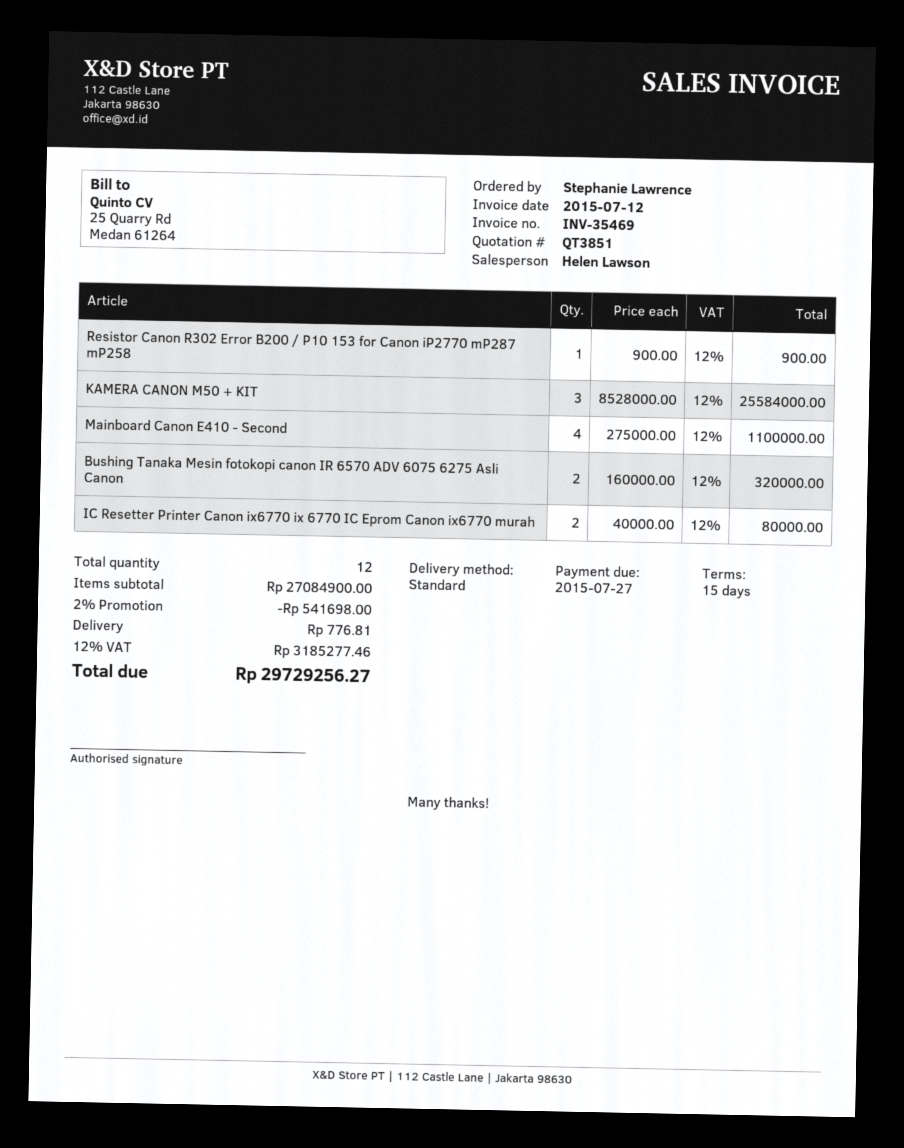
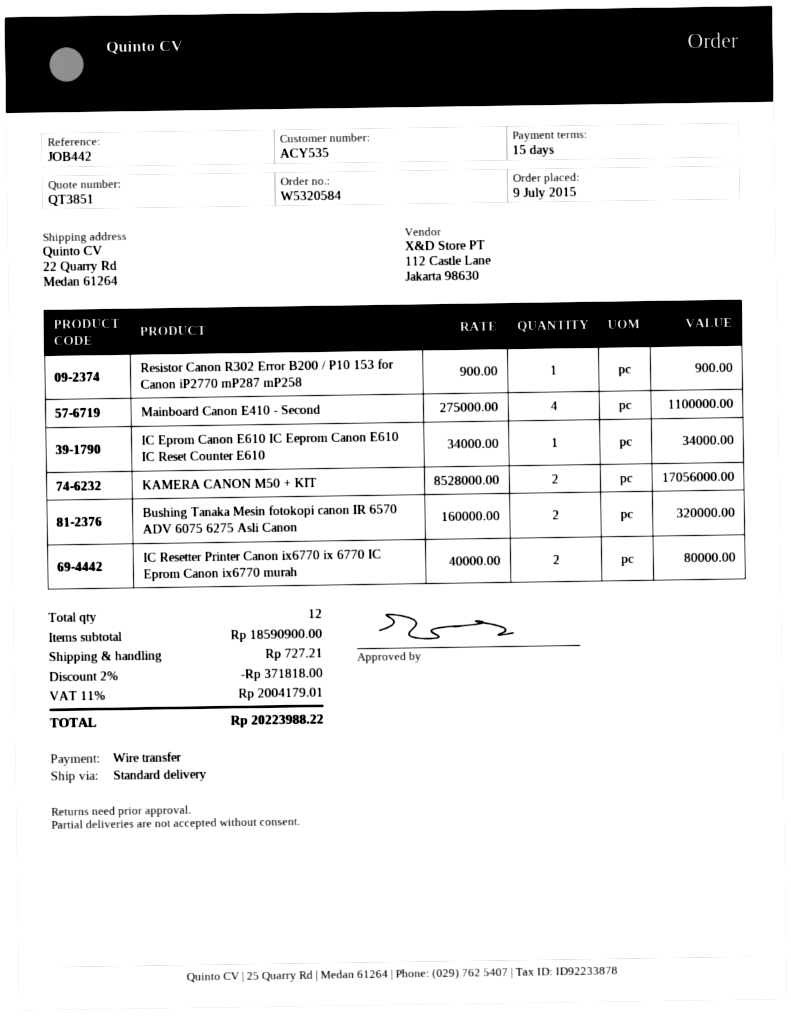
KAMERA CANON M50 + KIT: 3 x 8528000.00 = 25584000.00 -> 2 x 8528000.00 = 17056000.00
IC Eprom Canon E610 IC Eeprom Canon E610 IC Reset Counter E610: none -> 1 x 34000.00 = 34000.00
subtotal: 27084900.00 -> 18590900.00
discount: 2% = 541698.00 -> 2% = 371818.00
shipping: 776.81 -> 727.21
tax: 12% = 3185277.46 -> 11% = 2004179.01
total: 29729256.27 -> 20223988.22

